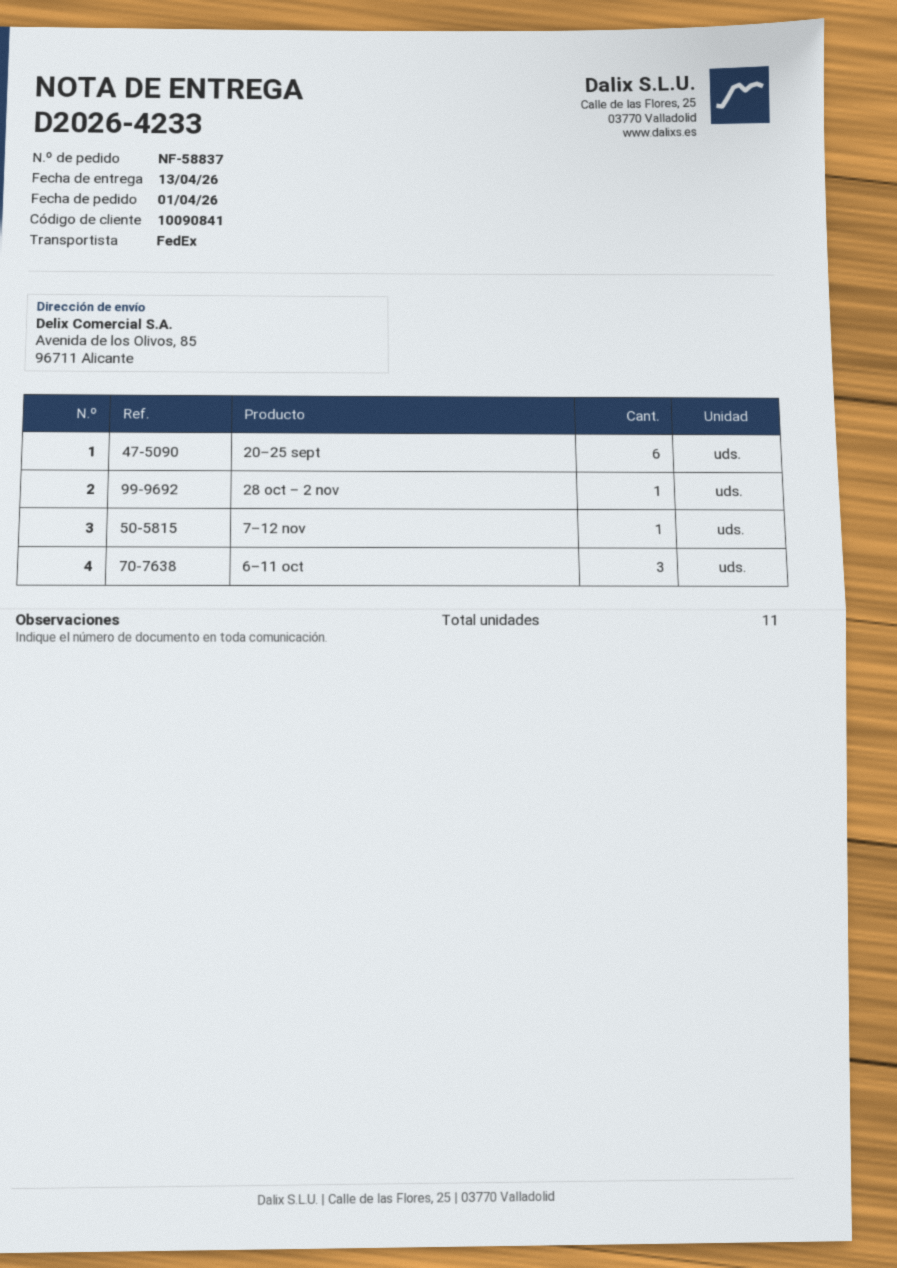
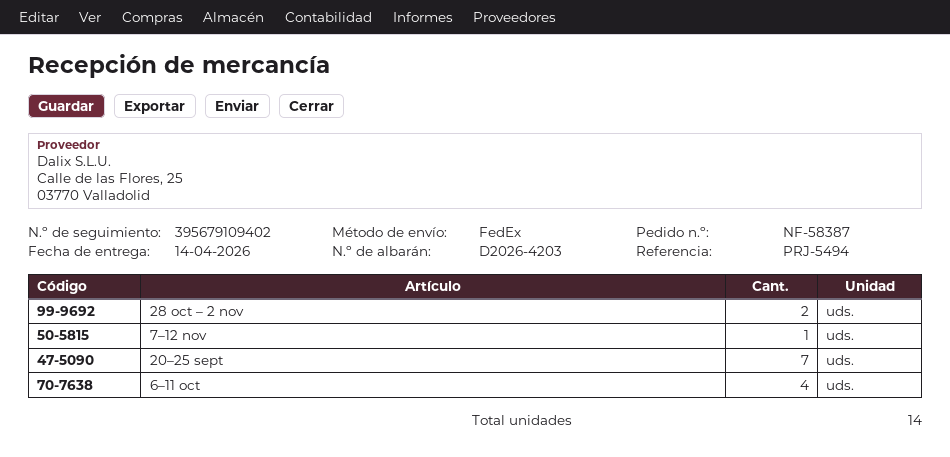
order number: NF-58837 -> NF-58387
delivery note number: D2026-4233 -> D2026-4203
delivery date: 2026-04-13 -> 2026-04-14
20–25 sept: 6 -> 7
28 oct – 2 nov: 1 -> 2
6–11 oct: 3 -> 4
total quantity: 11 -> 14

